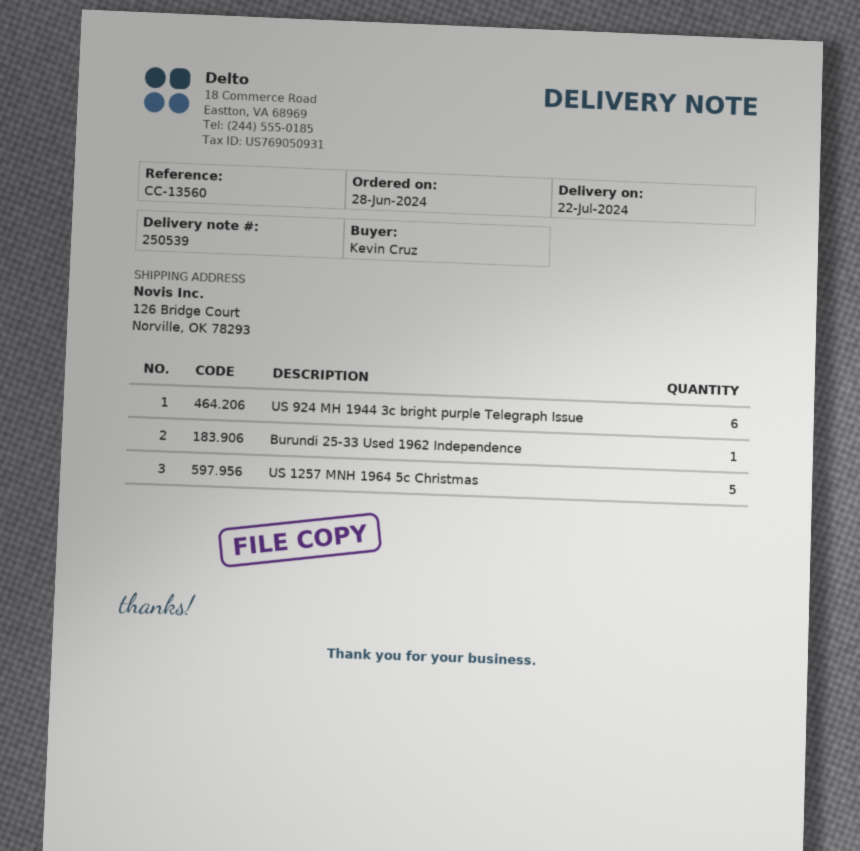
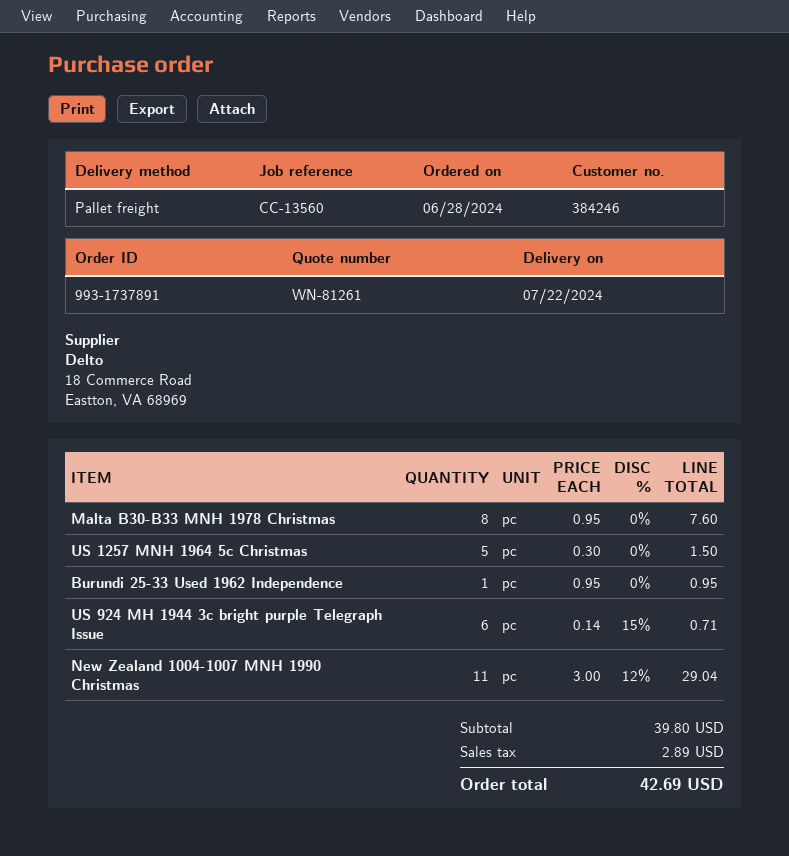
Malta B30-B33 MNH 1978 Christmas: none -> 8
New Zealand 1004-1007 MNH 1990 Christmas: none -> 11

